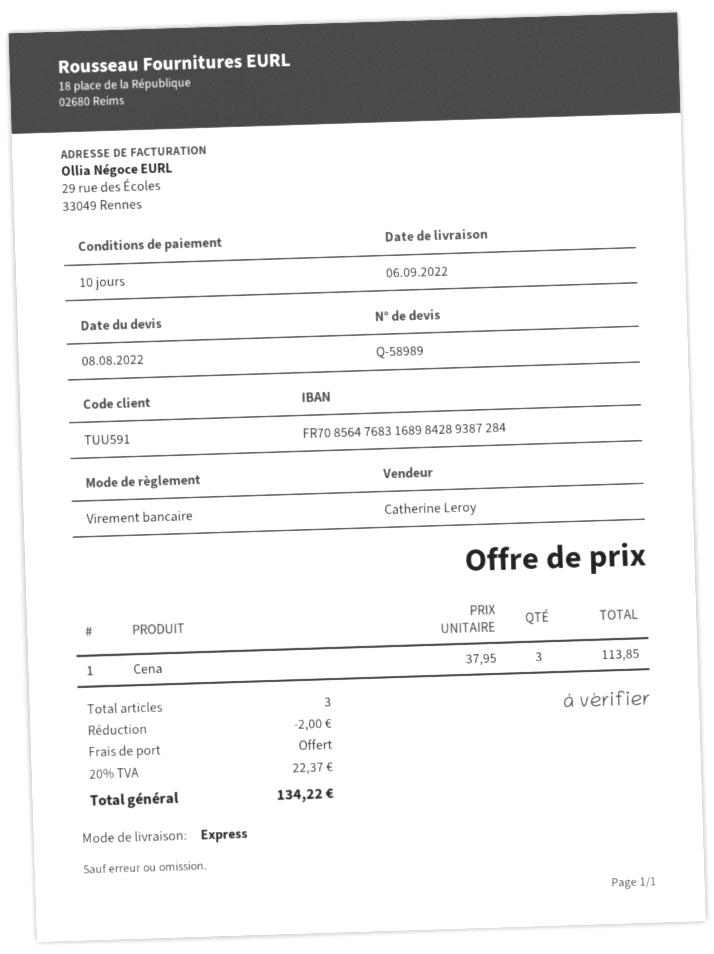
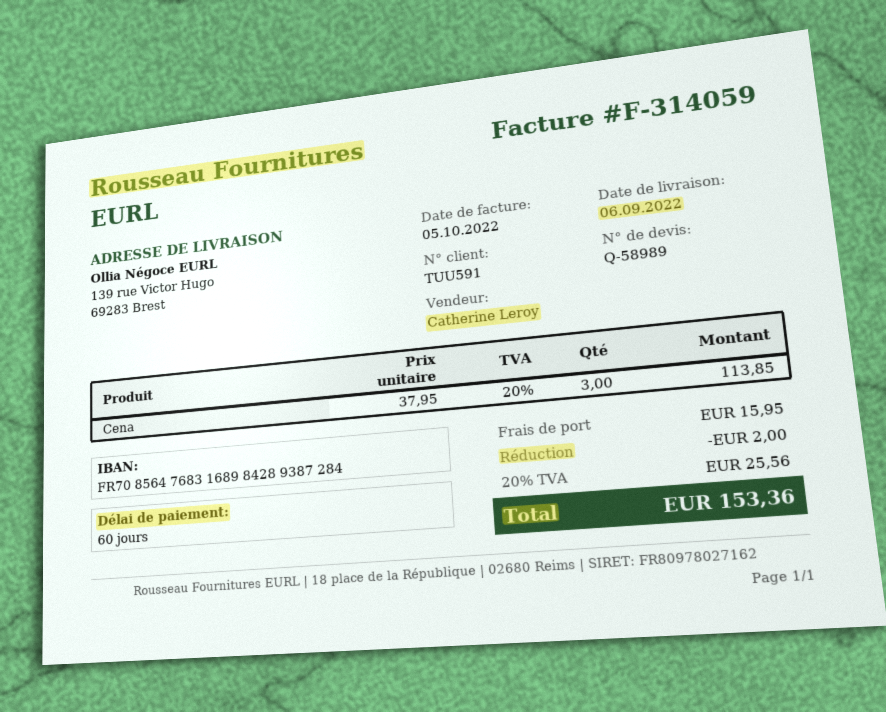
payment terms: 10 days -> 60 days
shipping: 0.00 -> 15.95
tax: 20% = 22.37 -> 20% = 25.56
total: 134.22 -> 153.36

